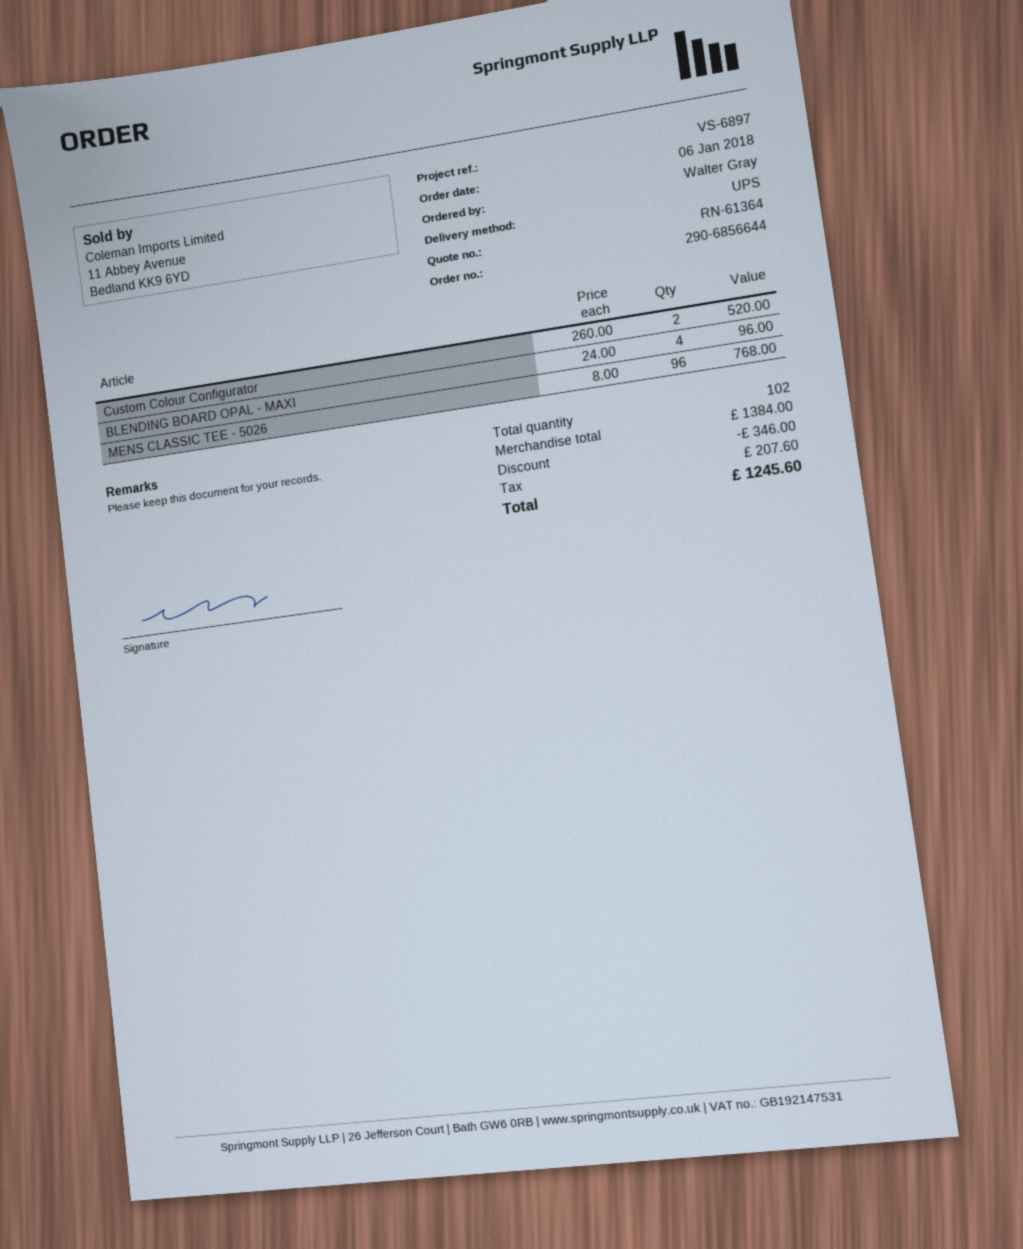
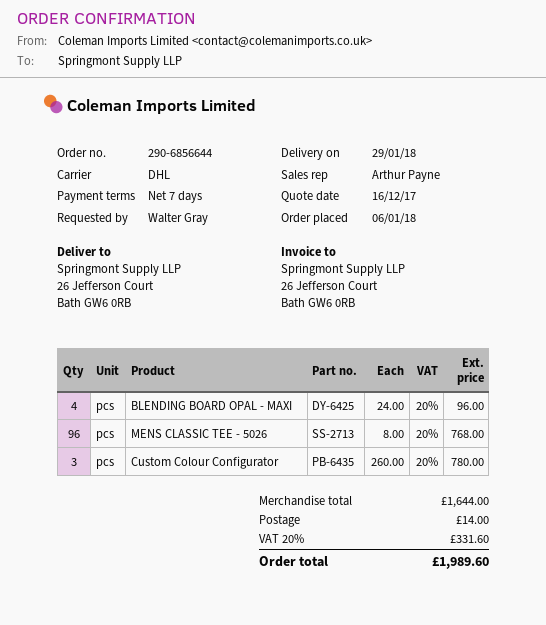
shipping method: UPS -> DHL
Custom Colour Configurator: 2 x 260.00 = 520.00 -> 3 x 260.00 = 780.00
subtotal: 1384.00 -> 1644.00
discount: 346.00 -> none
shipping: none -> 14.00
tax: 207.60 -> 331.60
total: 1245.60 -> 1989.60

